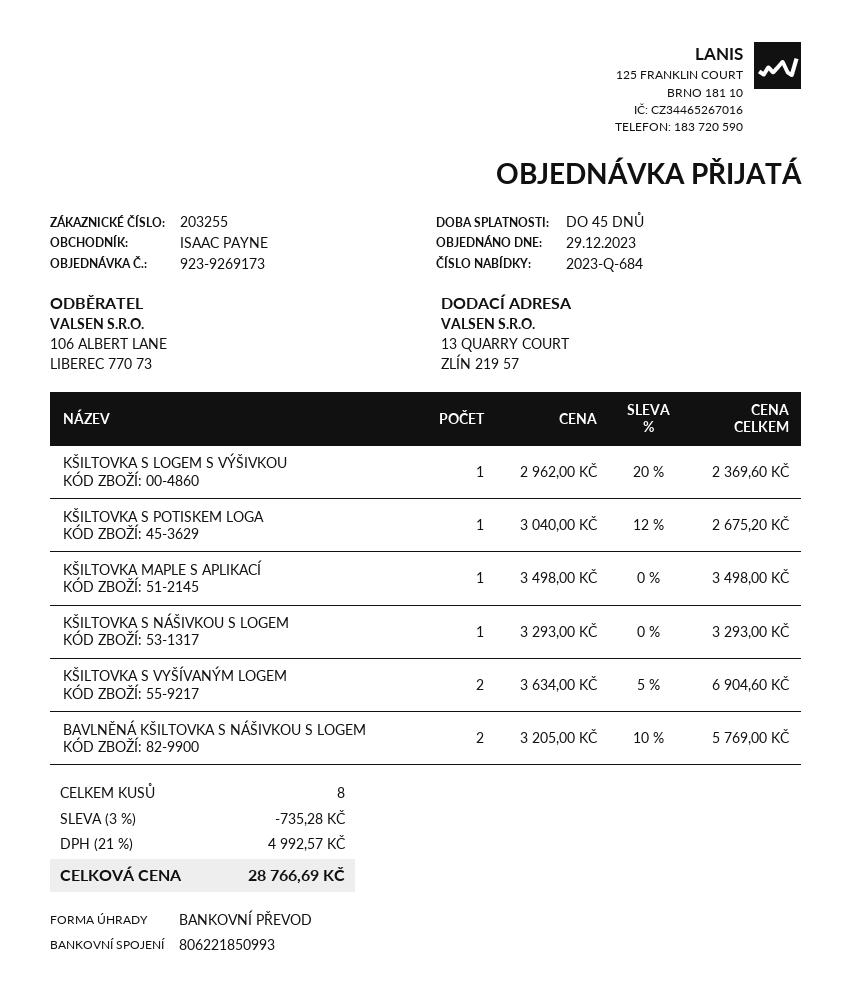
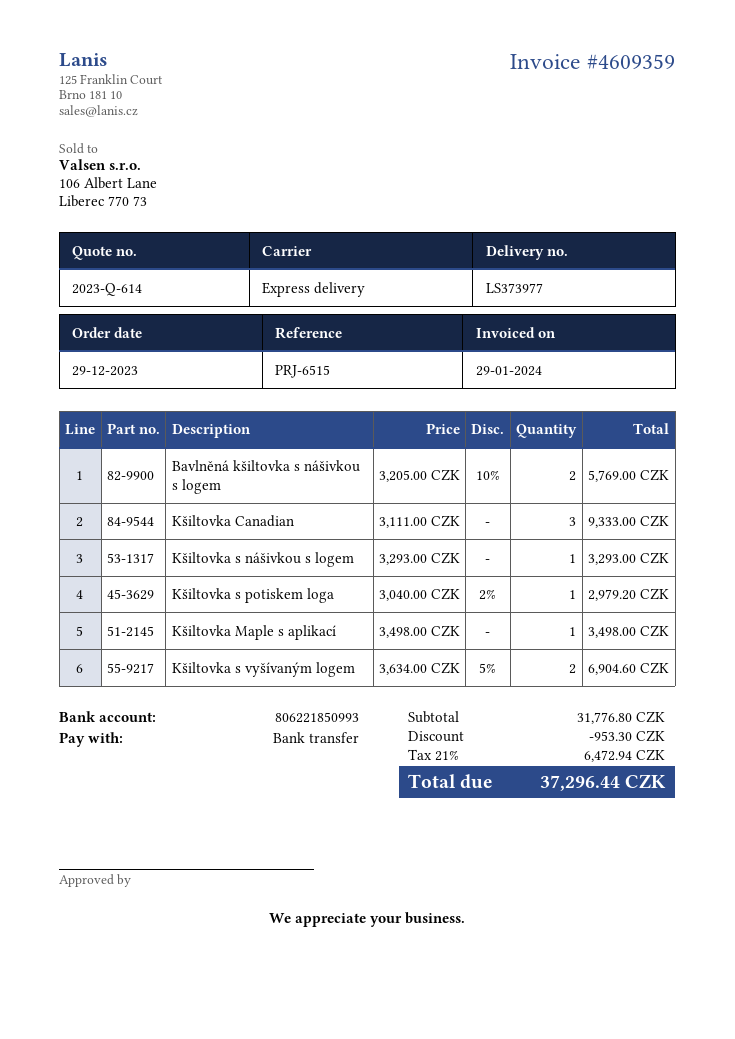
quote number: 2023-Q-684 -> 2023-Q-614
KŠILTOVKA S LOGEM S VÝŠIVKOU: 1 x 2962.00 - 20% = 2369.60 -> none
KŠILTOVKA S POTISKEM LOGA: 1 x 3040.00 - 12% = 2675.20 -> 1 x 3040.00 - 2% = 2979.20
Kšiltovka Canadian: none -> 3 x 3111.00 = 9333.00
discount: 735.28 -> 953.30
tax: 21% = 4992.57 -> 21% = 6472.94
total: 28766.69 -> 37296.44

